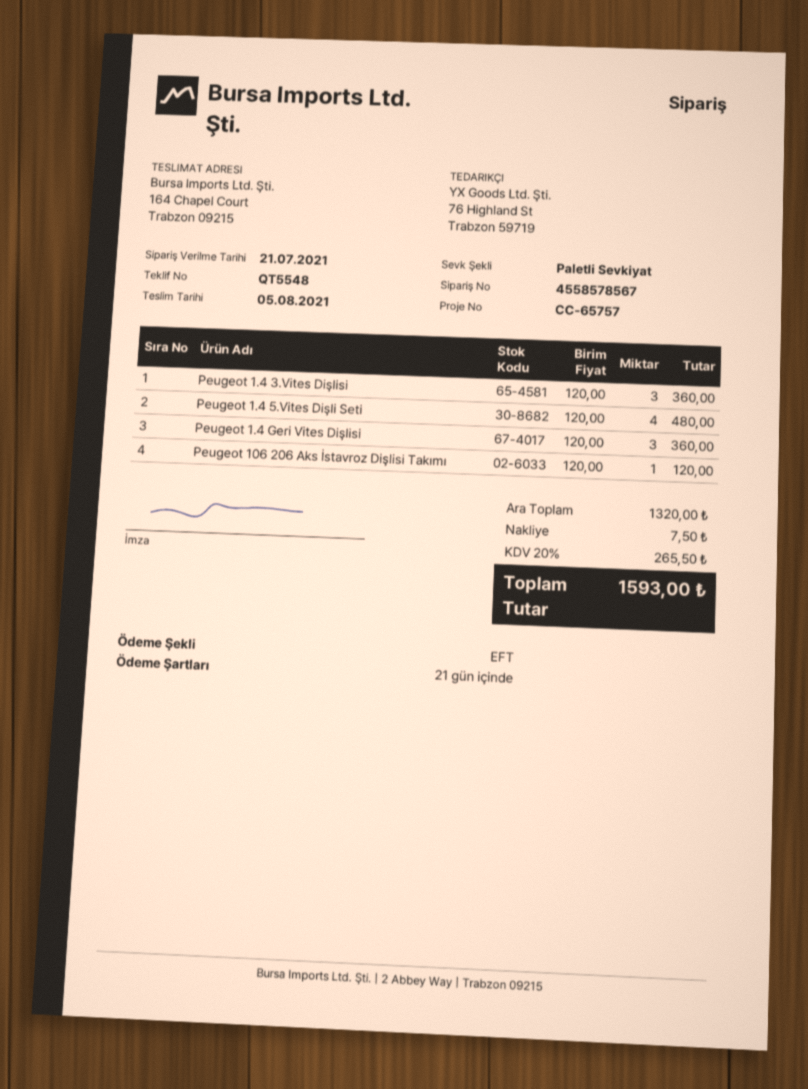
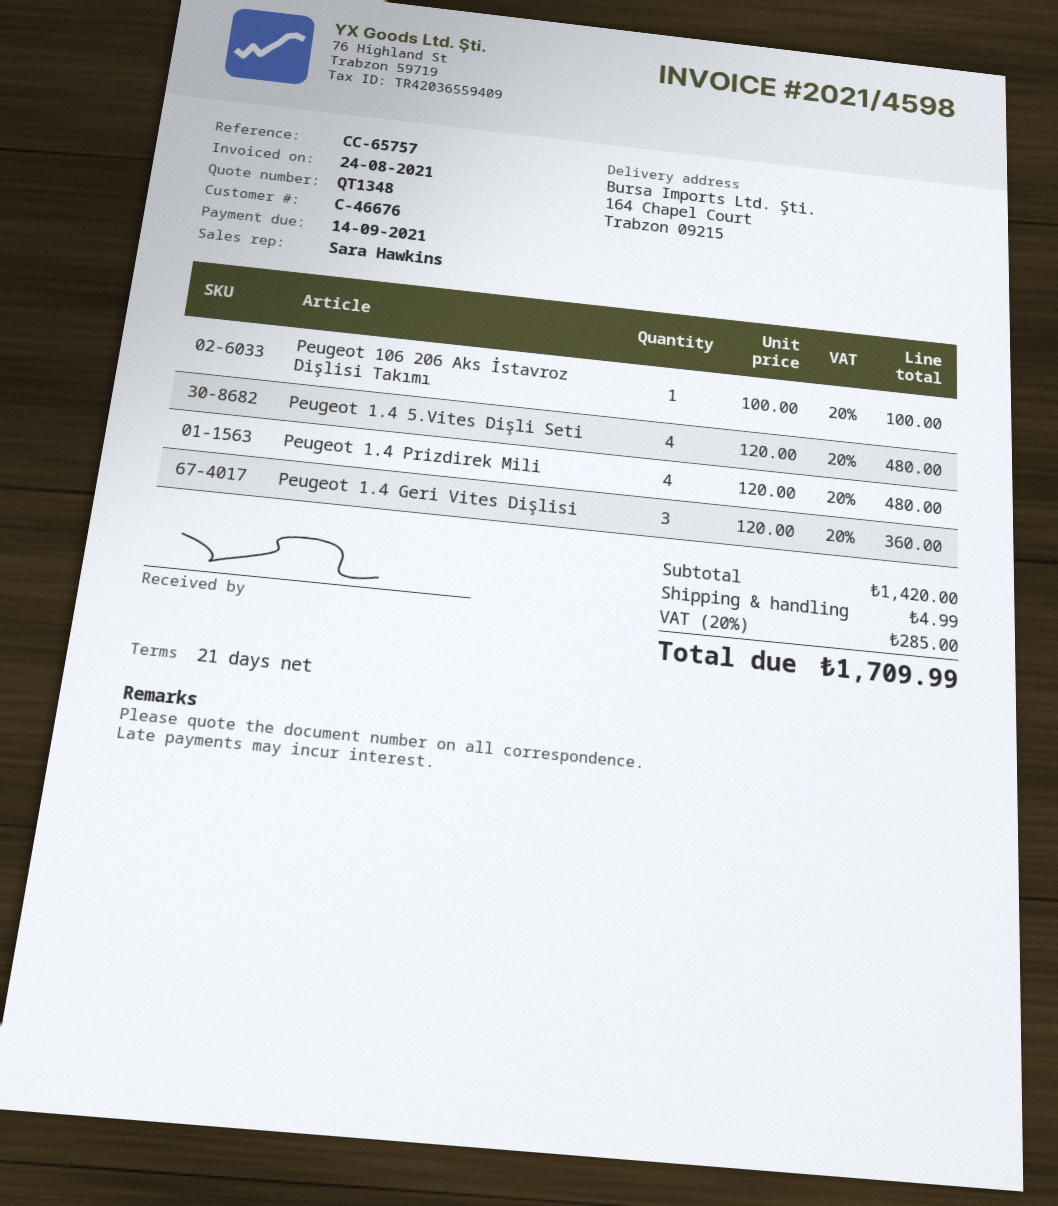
quote number: QT5548 -> QT1348
Peugeot 1.4 3.Vites Dişlisi: 3 x 120.00 = 360.00 -> none
Peugeot 106 206 Aks İstavroz Dişlisi Takımı: 1 x 120.00 = 120.00 -> 1 x 100.00 = 100.00
Peugeot 1.4 Prizdirek Mili: none -> 4 x 120.00 = 480.00
subtotal: 1320.00 -> 1420.00
shipping: 7.50 -> 4.99
tax: 20% = 265.50 -> 20% = 285.00
total: 1593.00 -> 1709.99

